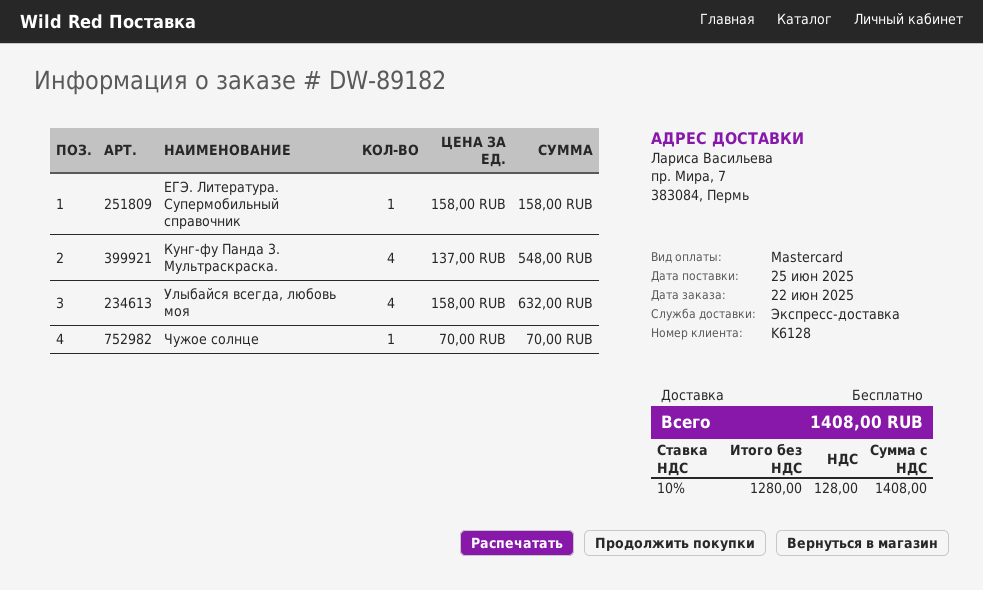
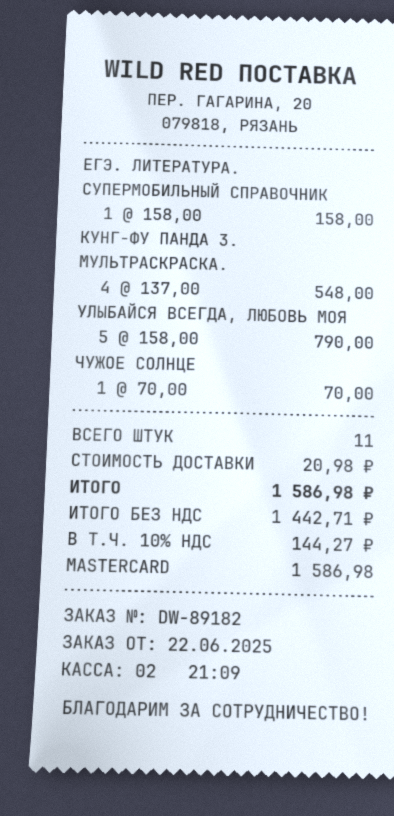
Улыбайся всегда, любовь моя: 4 x 158.00 = 632.00 -> 5 x 158.00 = 790.00
shipping: 0.00 -> 20.98
net: 1280.00 -> 1442.71
tax: 10% = 128.00 -> 10% = 144.27
total: 1408.00 -> 1586.98

